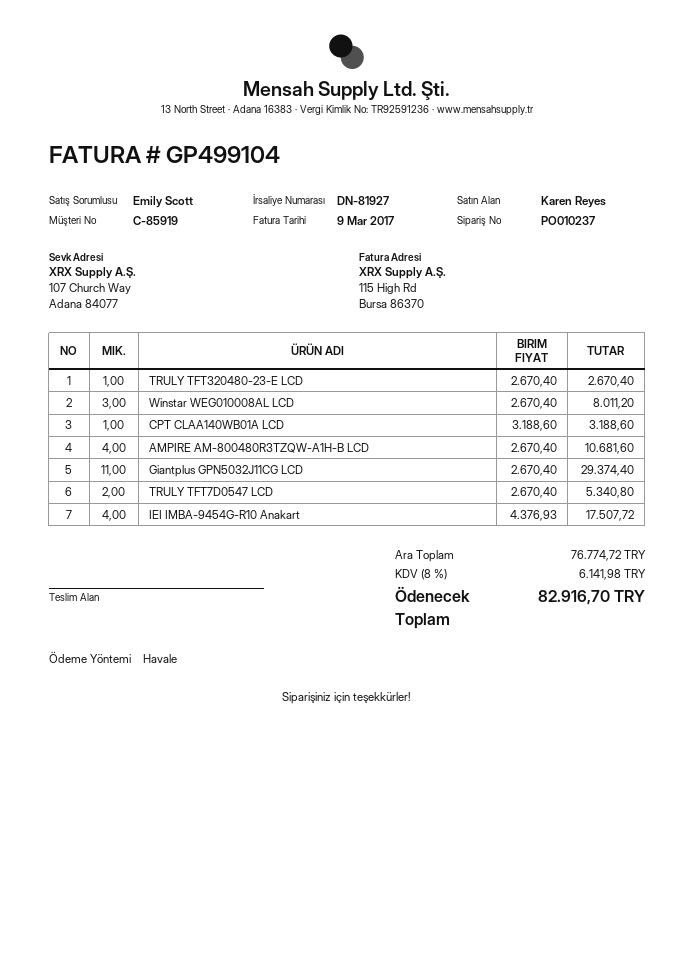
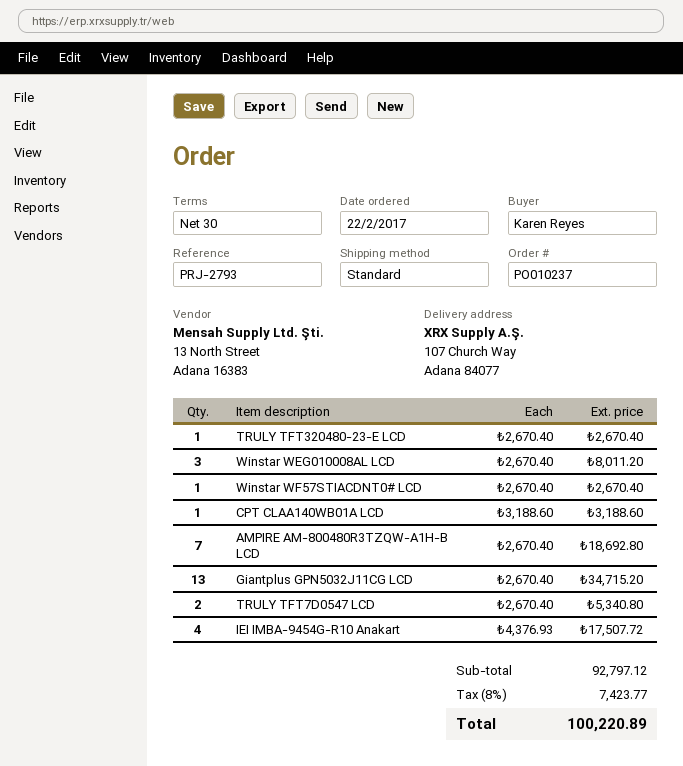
AMPIRE AM-800480R3TZQW-A1H-B LCD: 4 x 2670.40 = 10681.60 -> 7 x 2670.40 = 18692.80
Giantplus GPN5032J11CG LCD: 11 x 2670.40 = 29374.40 -> 13 x 2670.40 = 34715.20
Winstar WF57STIACDNT0# LCD: none -> 1 x 2670.40 = 2670.40
subtotal: 76774.72 -> 92797.12
tax: 8% = 6141.98 -> 8% = 7423.77
total: 82916.70 -> 100220.89

